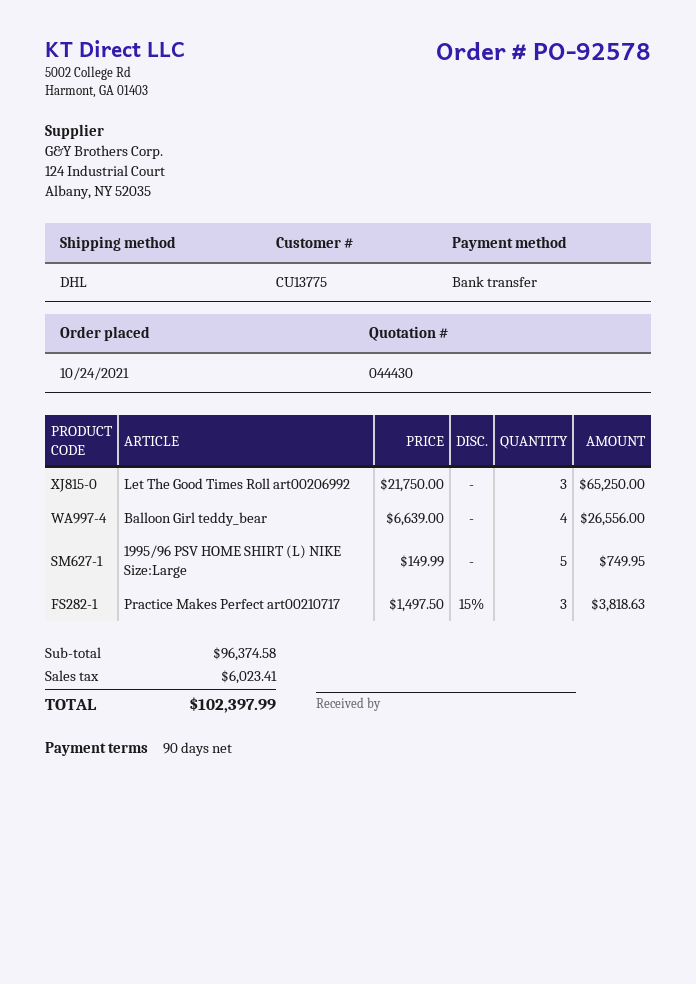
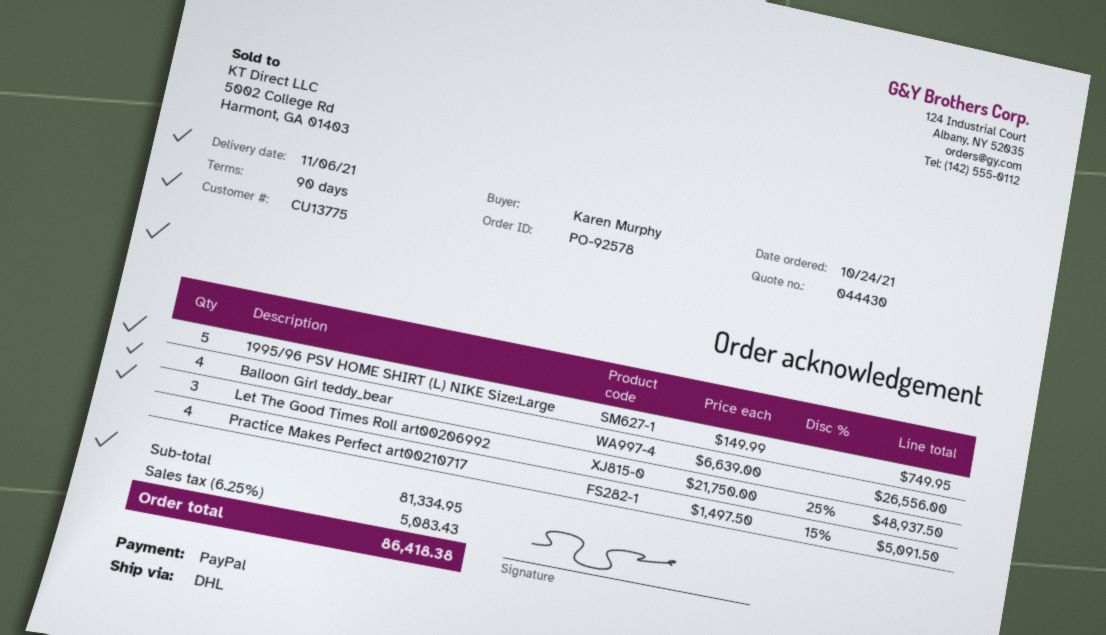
payment method: bank transfer -> PayPal
Let The Good Times Roll art00206992: 3 x 21750.00 = 65250.00 -> 3 x 21750.00 - 25% = 48937.50
Practice Makes Perfect art00210717: 3 x 1497.50 - 15% = 3818.63 -> 4 x 1497.50 - 15% = 5091.50
subtotal: 96374.58 -> 81334.95
tax: 6023.41 -> 5083.43
total: 102397.99 -> 86418.38

